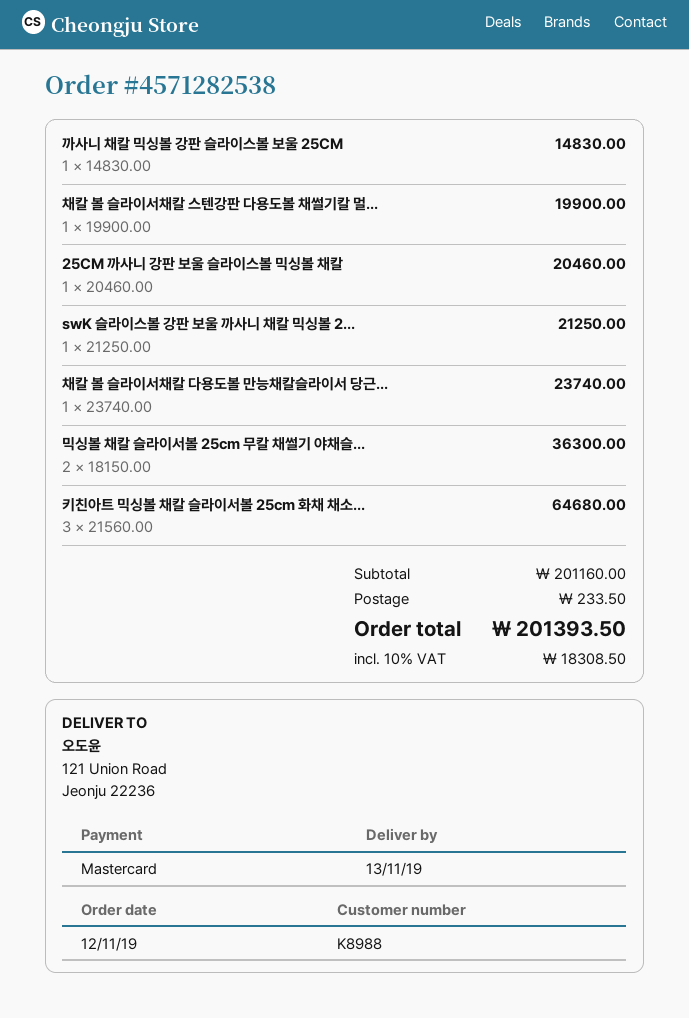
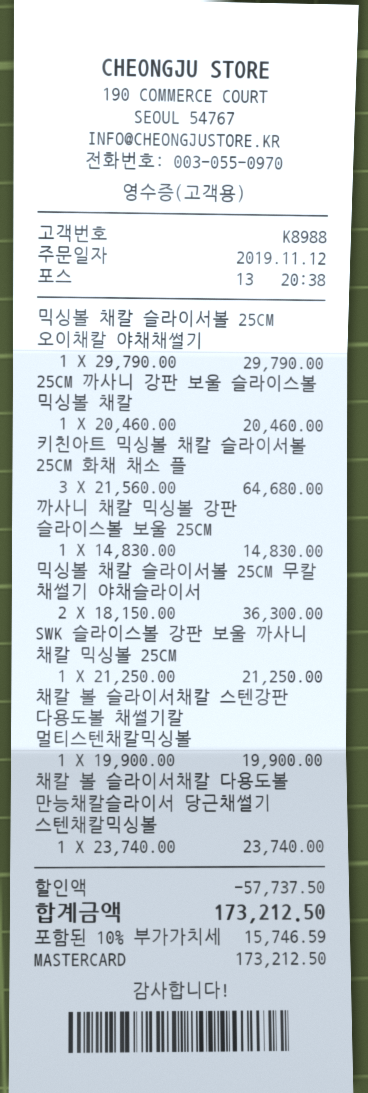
믹싱볼 채칼 슬라이서볼 25CM 오이채칼 야채채썰기: none -> 1 x 29790.00 = 29790.00
discount: none -> 57737.50
shipping: 233.50 -> none
tax: 10% = 18308.50 -> 10% = 15746.59
total: 201393.50 -> 173212.50

